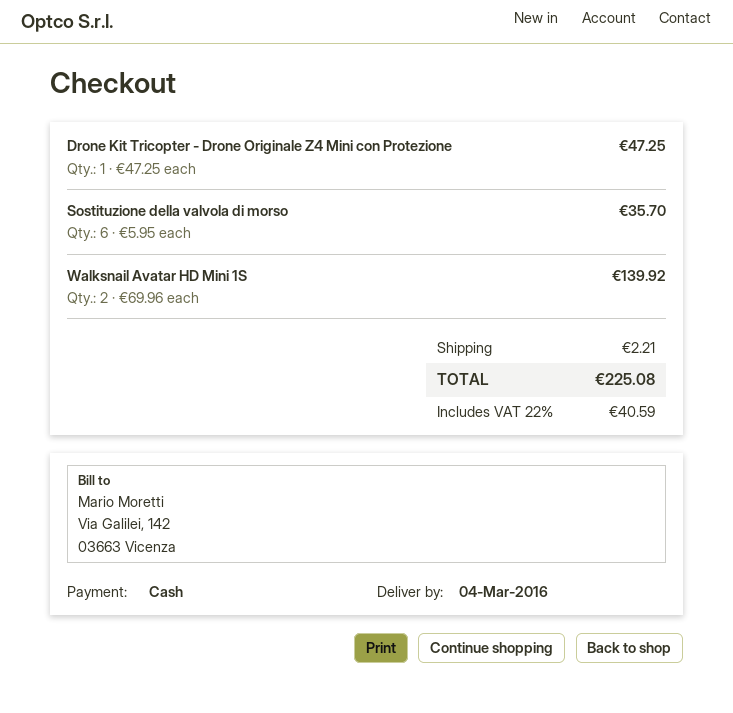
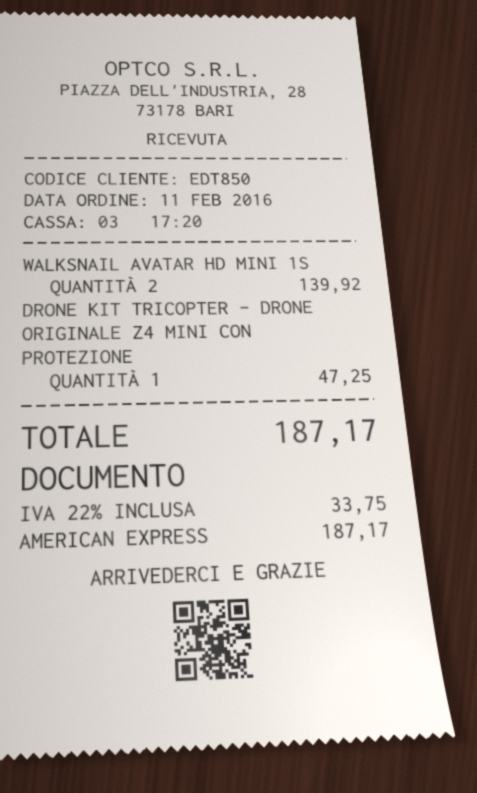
payment method: cash -> American Express
Sostituzione della valvola di morso: 6 for 35.70 -> none
shipping: 2.21 -> none
tax: 22% = 40.59 -> 22% = 33.75
total: 225.08 -> 187.17

